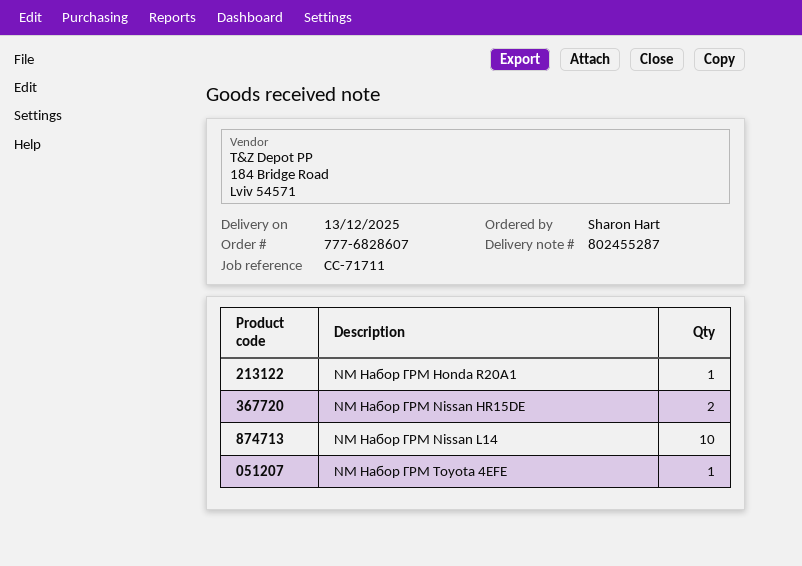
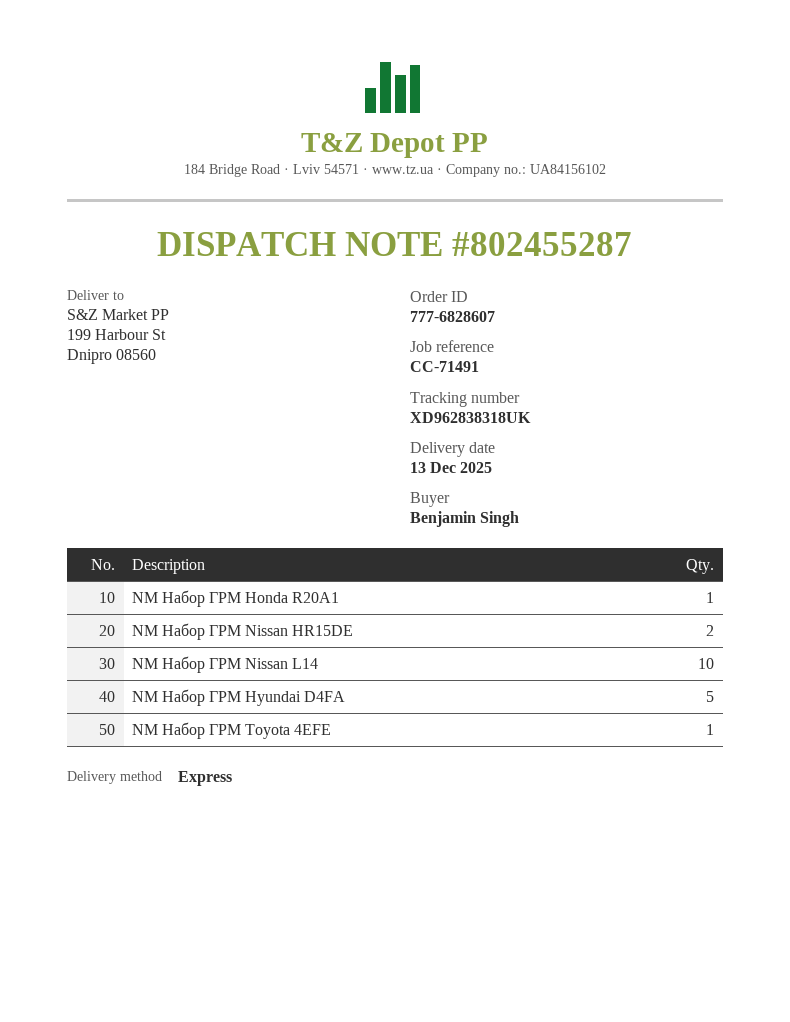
reference: CC-71711 -> CC-71491
ordered by: Sharon Hart -> Benjamin Singh
NM Набор ГРМ Hyundai D4FA: none -> 5

